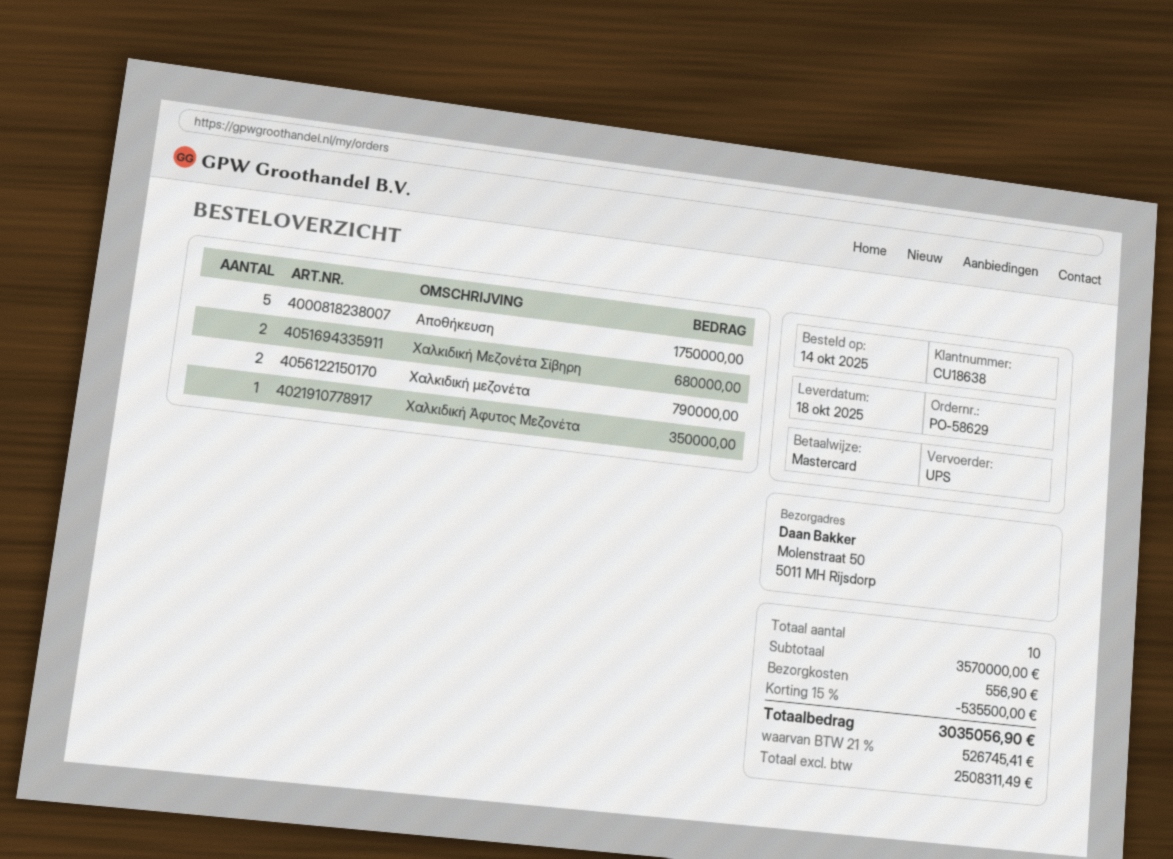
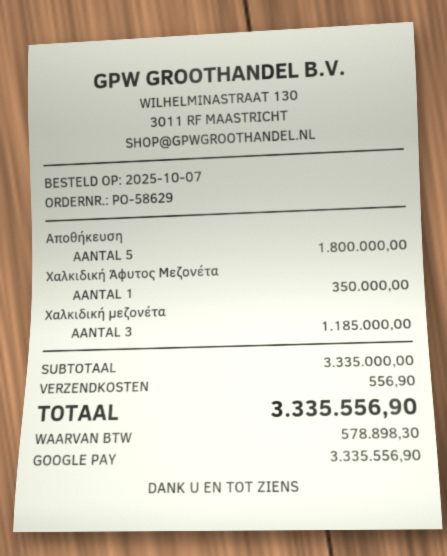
order date: 2025-10-14 -> 2025-10-07
payment method: Mastercard -> Google Pay
Αποθήκευση: 5 for 1750000.00 -> 5 for 1800000.00
Χαλκιδική Μεζονέτα Σίβηρη: 2 for 680000.00 -> none
Χαλκιδική μεζονέτα: 2 for 790000.00 -> 3 for 1185000.00
subtotal: 3570000.00 -> 3335000.00
discount: 15% = 535500.00 -> none
tax: 526745.41 -> 578898.30
total: 3035056.90 -> 3335556.90

